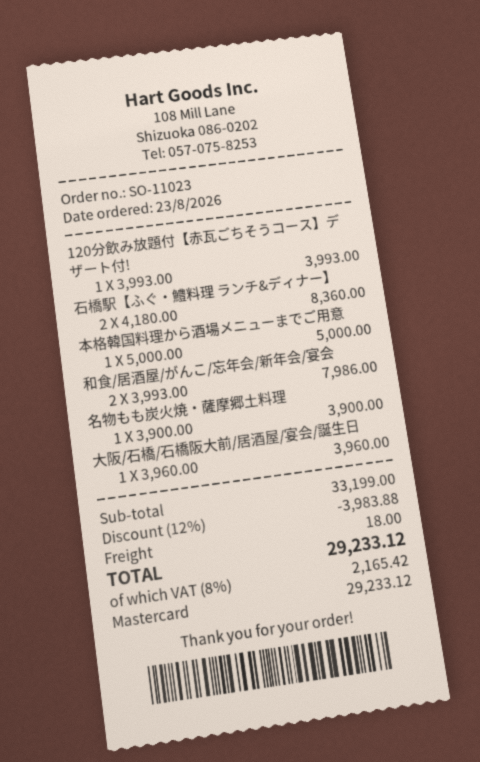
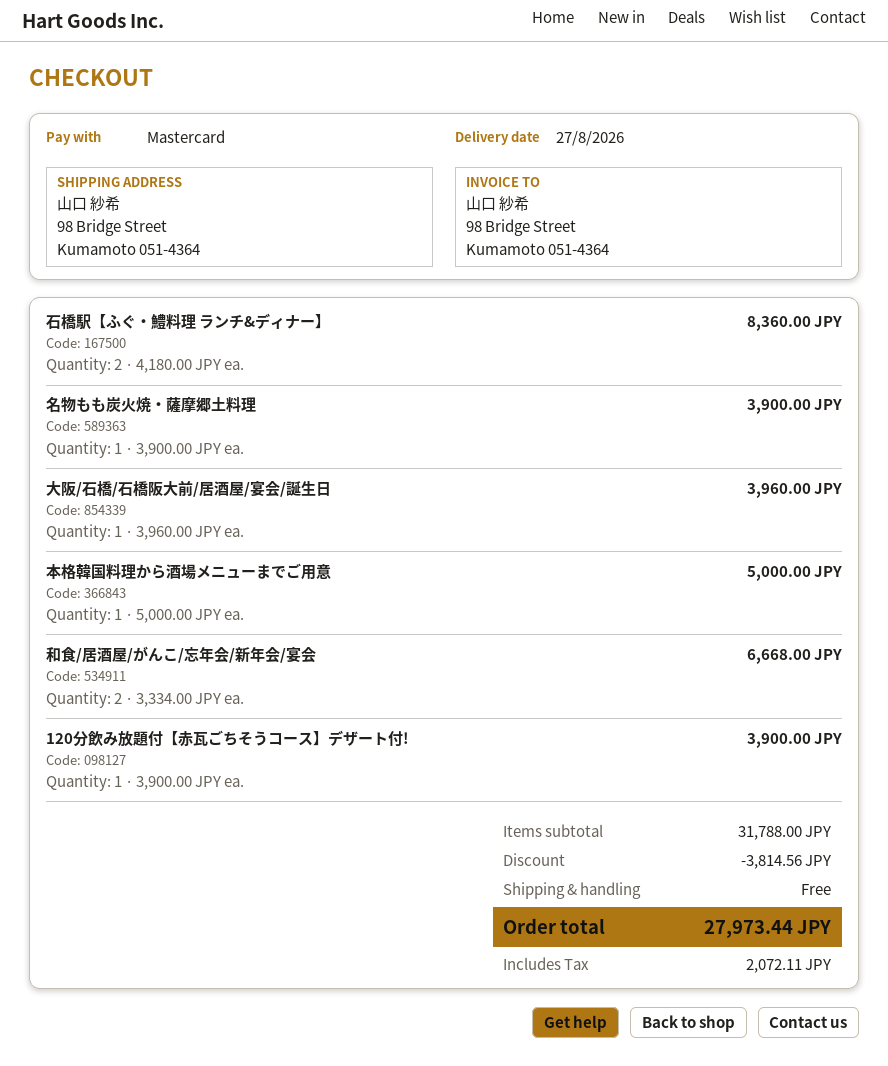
120分飲み放題付【赤瓦ごちそうコース】デザート付!: 1 x 3993.00 = 3993.00 -> 1 x 3900.00 = 3900.00
和食/居酒屋/がんこ/忘年会/新年会/宴会: 2 x 3993.00 = 7986.00 -> 2 x 3334.00 = 6668.00
subtotal: 33199.00 -> 31788.00
discount: 3983.88 -> 3814.56
shipping: 18.00 -> 0.00
tax: 2165.42 -> 2072.11
total: 29233.12 -> 27973.44

